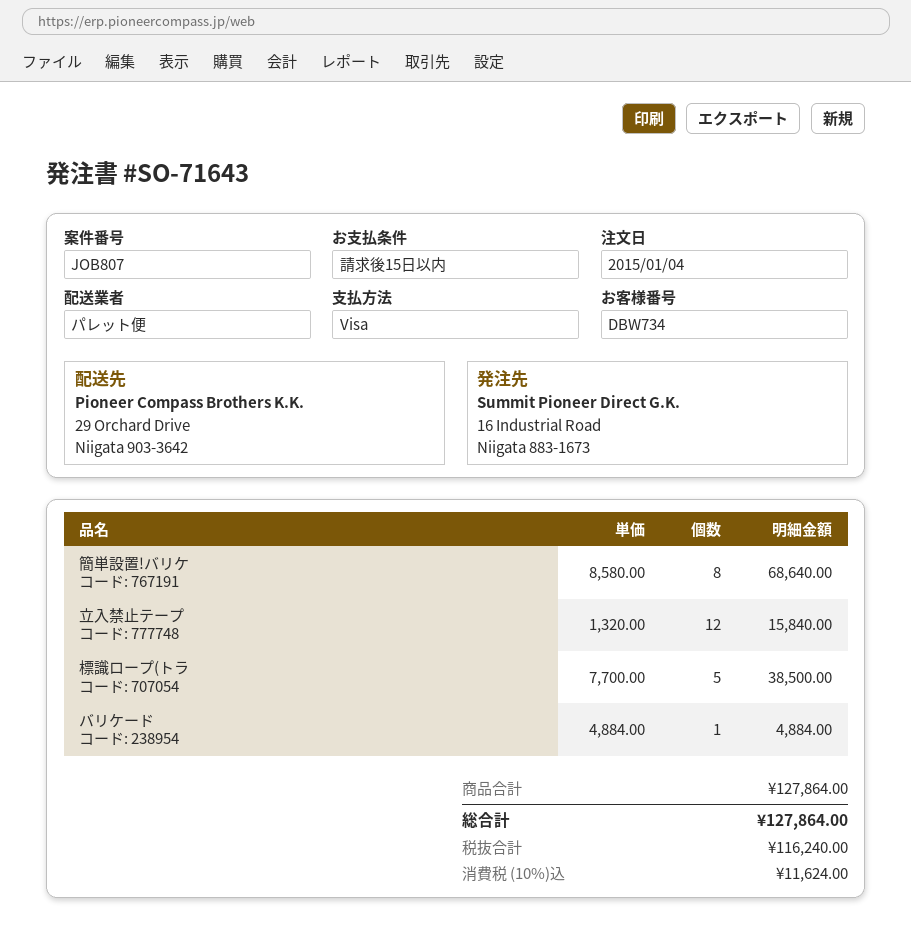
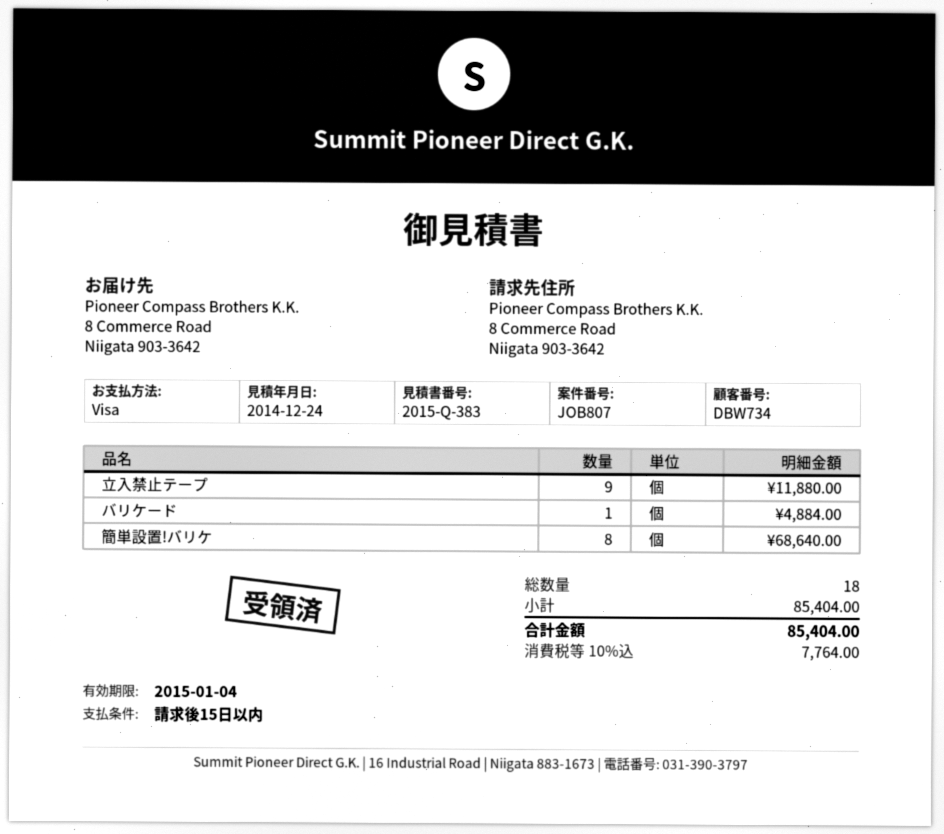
ship to: 29 Orchard Drive, Niigata 903-3642 -> 8 Commerce Road, Niigata 903-3642
立入禁止テープ: 12 for 15840.00 -> 9 for 11880.00
標識ロープ(トラ: 5 for 38500.00 -> none
subtotal: 127864.00 -> 85404.00
tax: 10% = 11624.00 -> 10% = 7764.00
total: 127864.00 -> 85404.00

